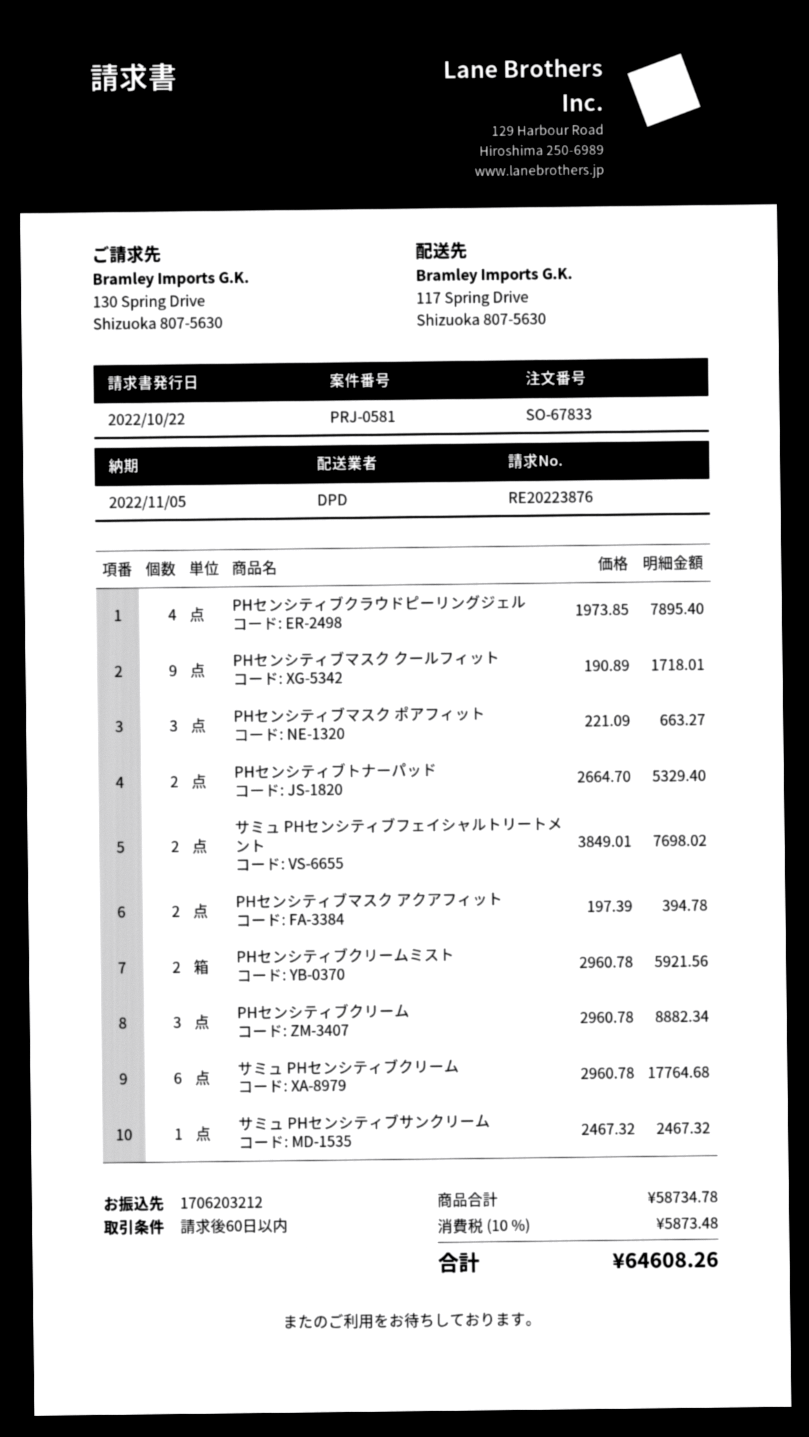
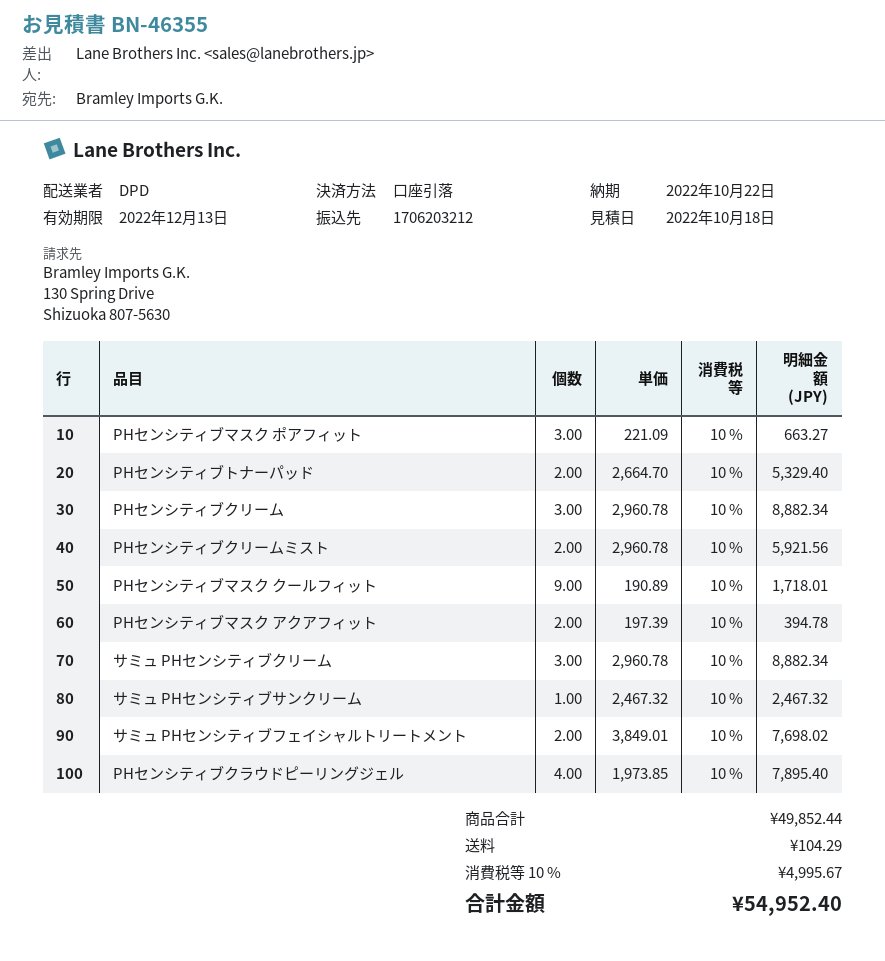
delivery date: 2022-11-05 -> 2022-10-22
サミュ PHセンシティブクリーム: 6 x 2960.78 = 17764.68 -> 3 x 2960.78 = 8882.34
subtotal: 58734.78 -> 49852.44
shipping: none -> 104.29
tax: 10% = 5873.48 -> 10% = 4995.67
total: 64608.26 -> 54952.40

